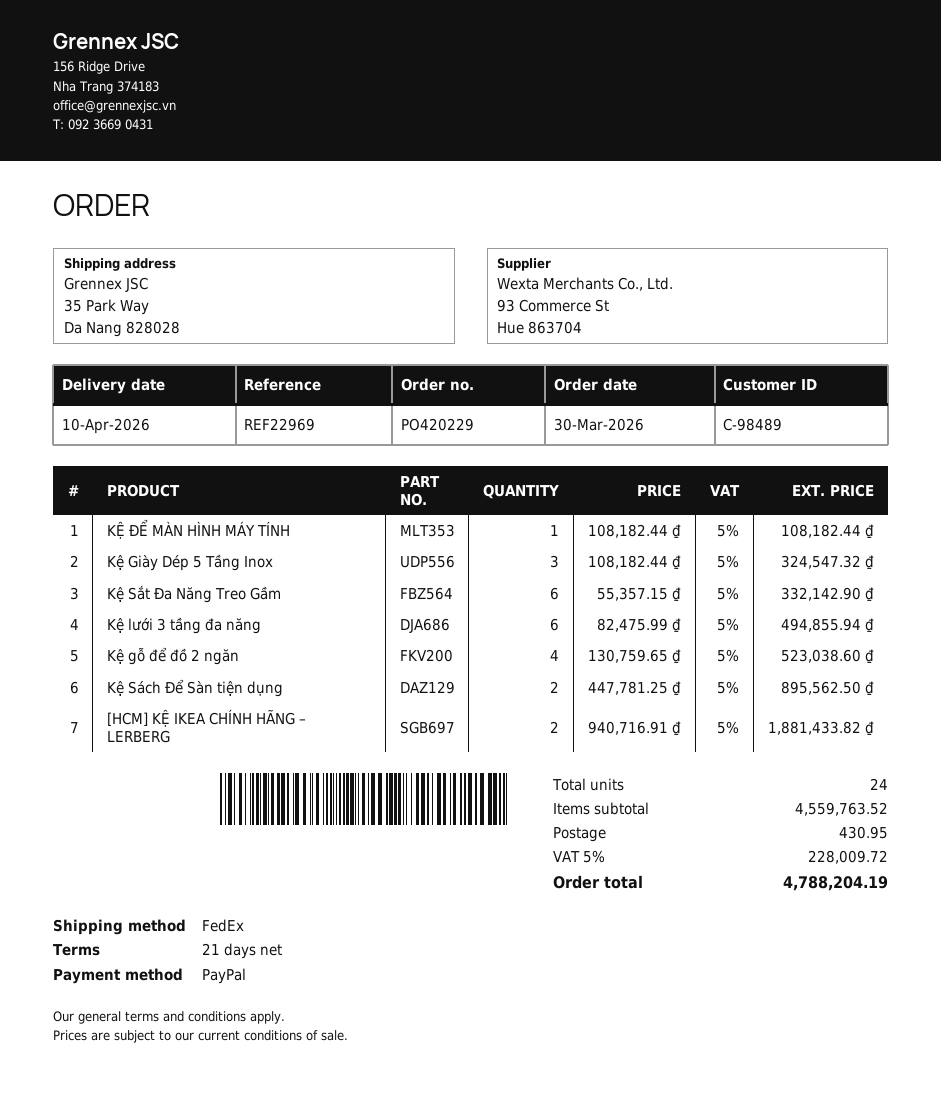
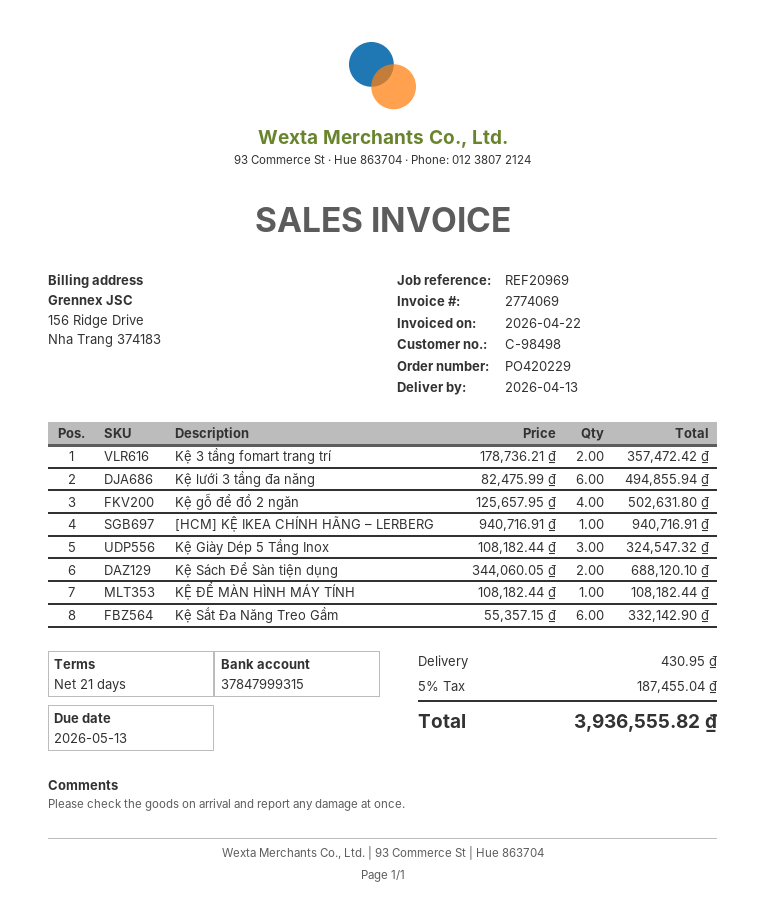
delivery date: 2026-04-10 -> 2026-04-13
customer number: C-98489 -> C-98498
reference: REF22969 -> REF20969
Kệ gỗ để đồ 2 ngăn: 4 x 130759.65 = 523038.60 -> 4 x 125657.95 = 502631.80
Kệ Sách Để Sàn tiện dụng: 2 x 447781.25 = 895562.50 -> 2 x 344060.05 = 688120.10
[HCM] KỆ IKEA CHÍNH HÃNG – LERBERG: 2 x 940716.91 = 1881433.82 -> 1 x 940716.91 = 940716.91
Kệ 3 tầng fomart trang trí: none -> 2 x 178736.21 = 357472.42
tax: 5% = 228009.72 -> 5% = 187455.04
total: 4788204.19 -> 3936555.82

